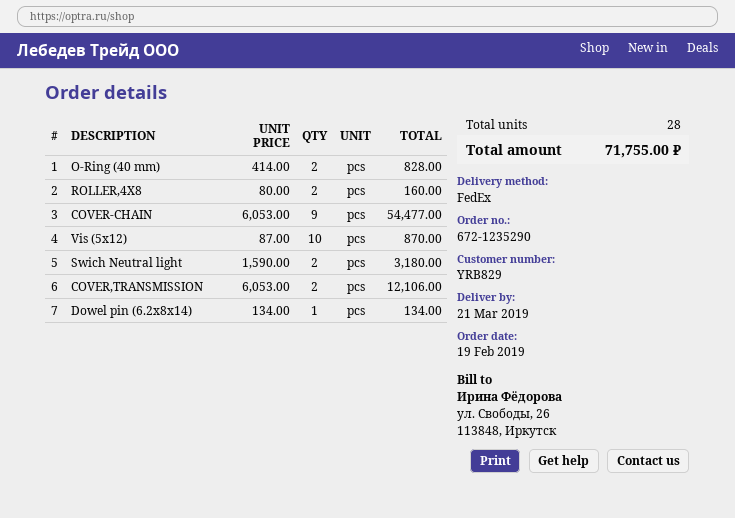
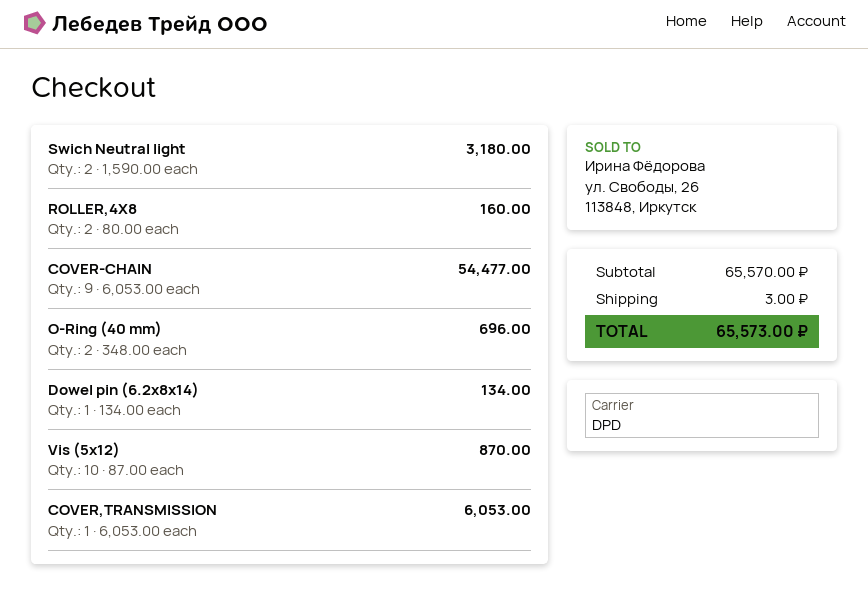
shipping method: FedEx -> DPD
O-Ring (40 mm): 2 x 414.00 = 828.00 -> 2 x 348.00 = 696.00
COVER,TRANSMISSION: 2 x 6053.00 = 12106.00 -> 1 x 6053.00 = 6053.00
shipping: none -> 3.00
total: 71755.00 -> 65573.00

